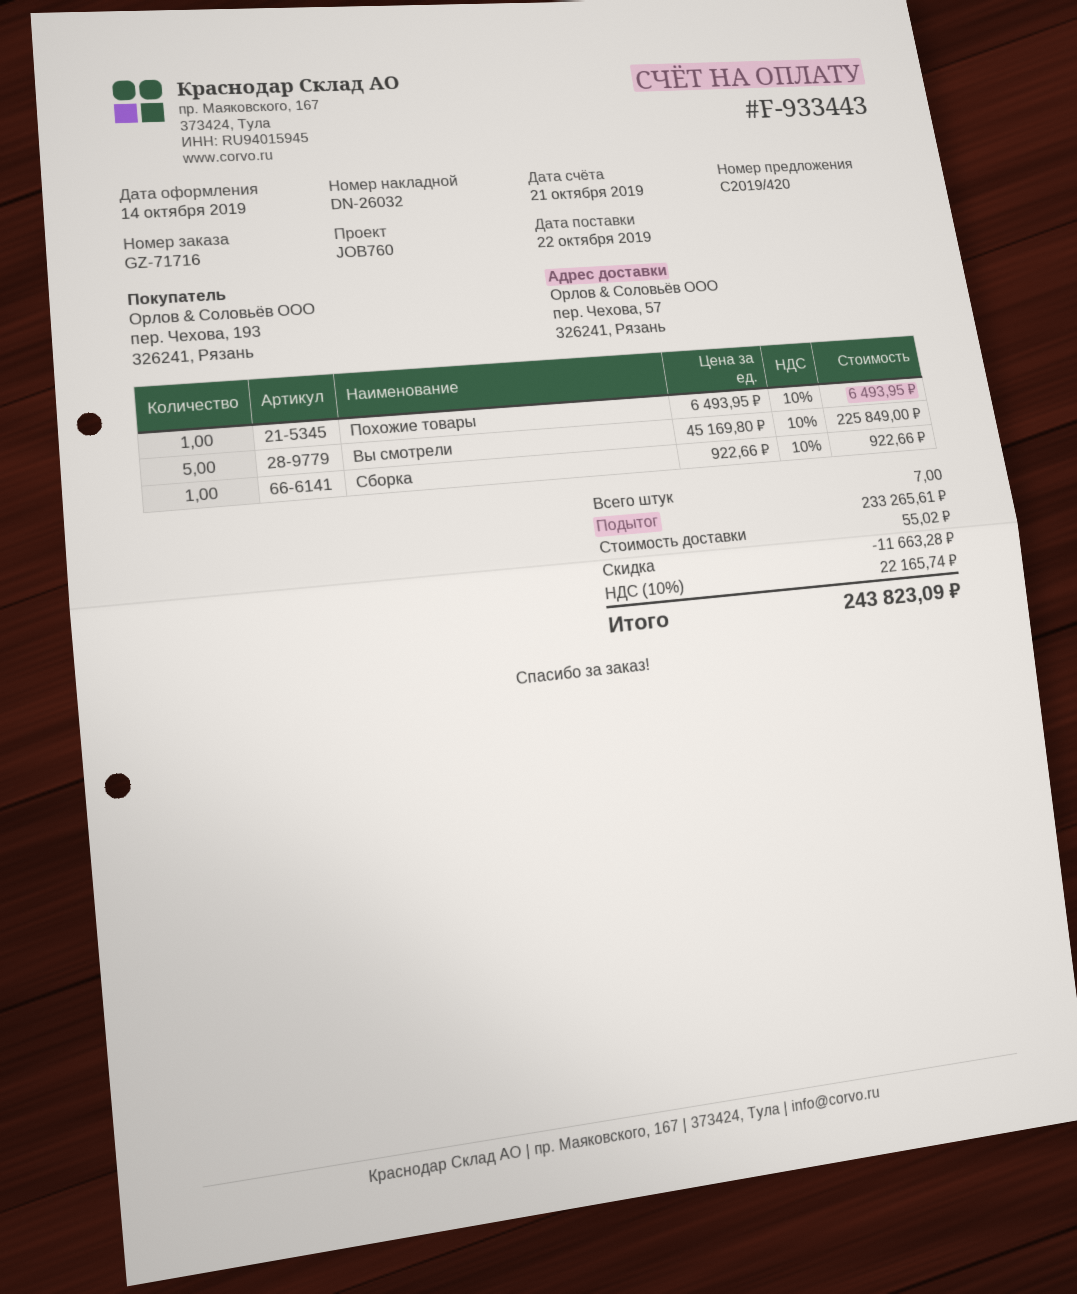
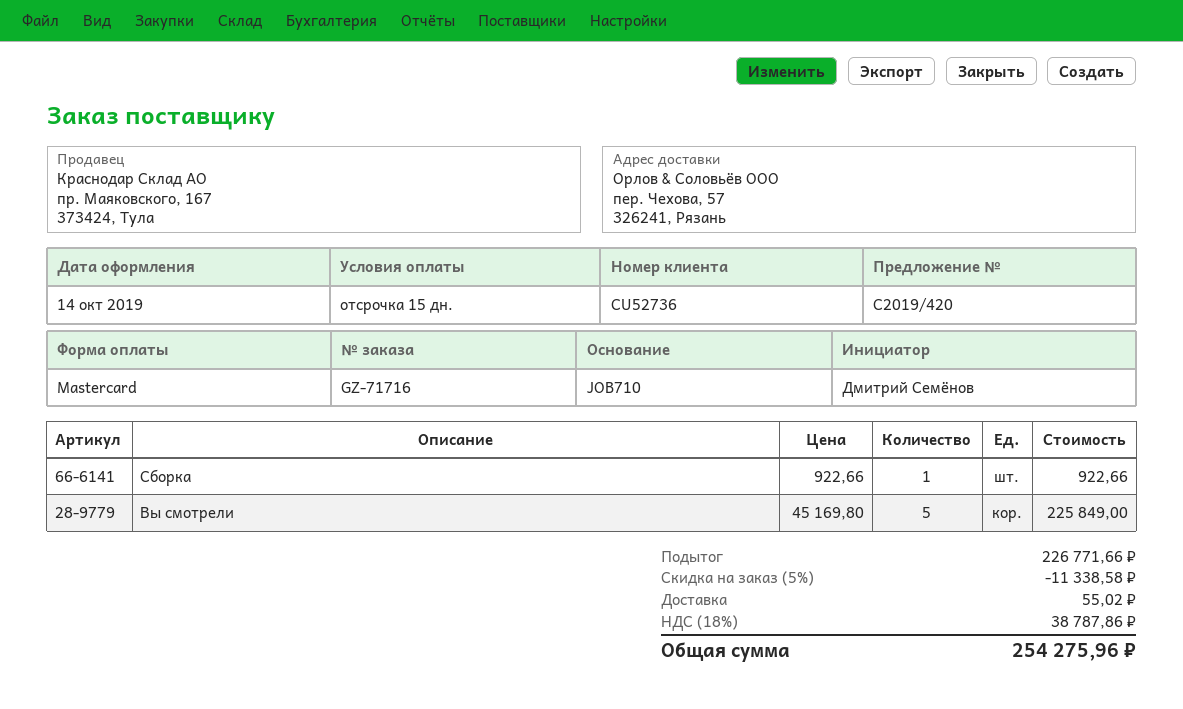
reference: JOB760 -> JOB710
Похожие товары: 1 x 6493.95 = 6493.95 -> none
subtotal: 233265.61 -> 226771.66
discount: 11663.28 -> 11338.58
tax: 10% = 22165.74 -> 18% = 38787.86
total: 243823.09 -> 254275.96

